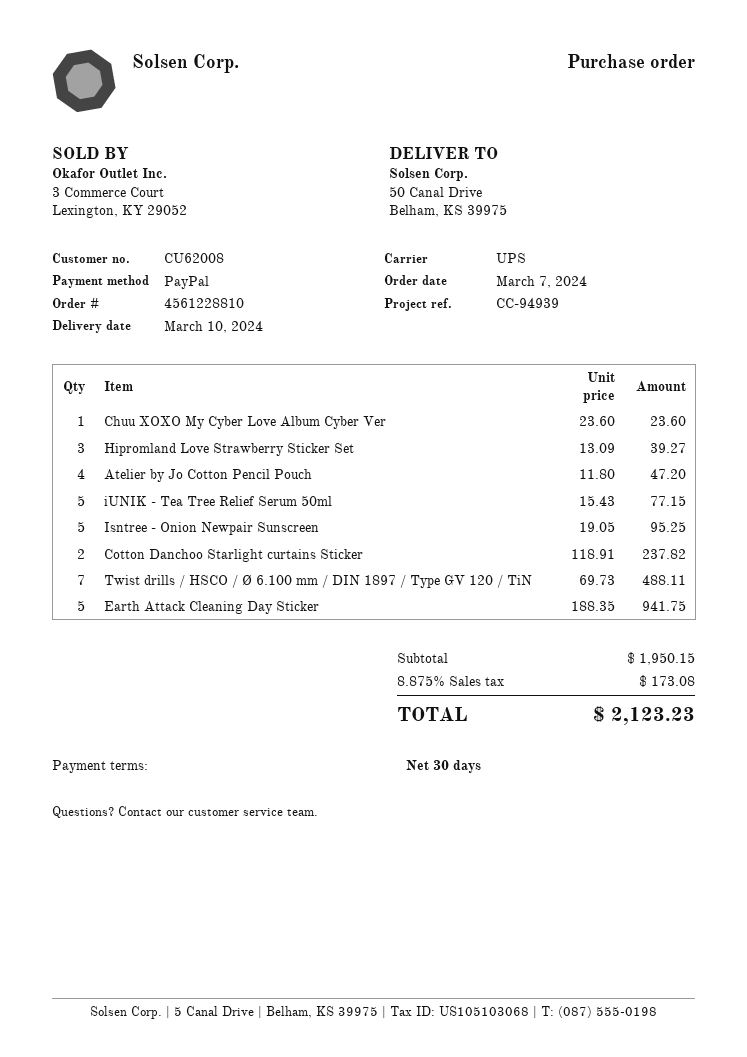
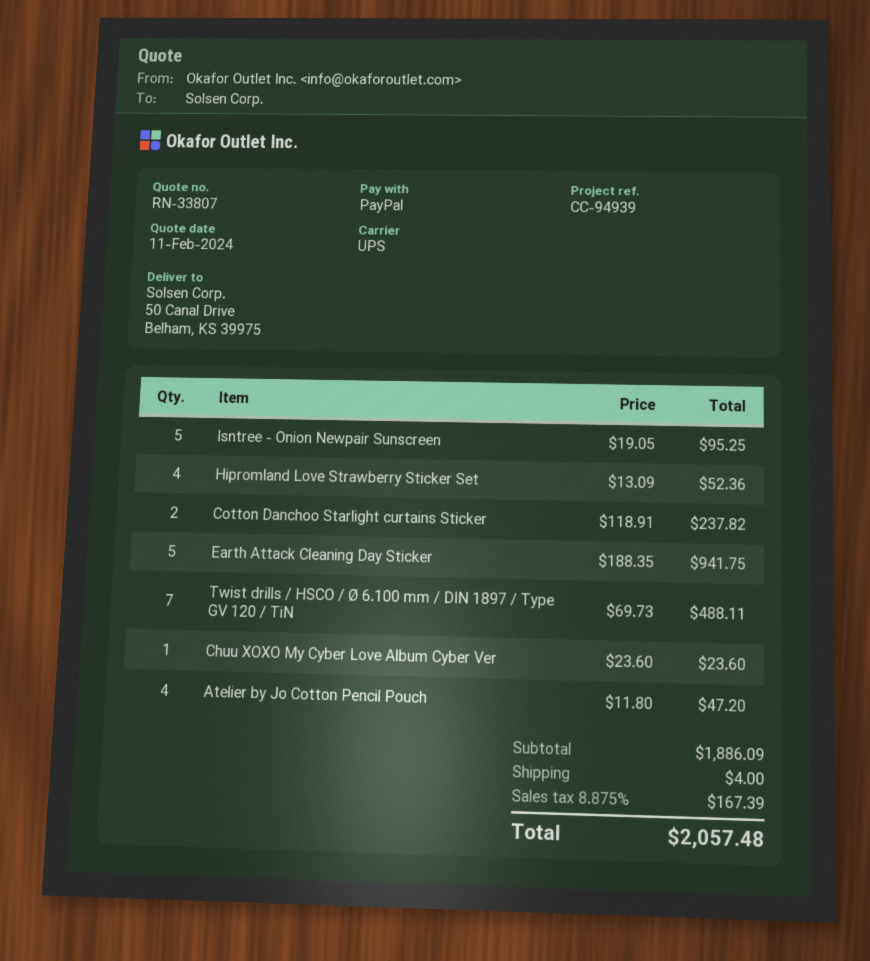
Hipromland Love Strawberry Sticker Set: 3 x 13.09 = 39.27 -> 4 x 13.09 = 52.36
iUNIK - Tea Tree Relief Serum 50ml: 5 x 15.43 = 77.15 -> none
subtotal: 1950.15 -> 1886.09
shipping: none -> 4.00
tax: 8.875% = 173.08 -> 8.875% = 167.39
total: 2123.23 -> 2057.48

